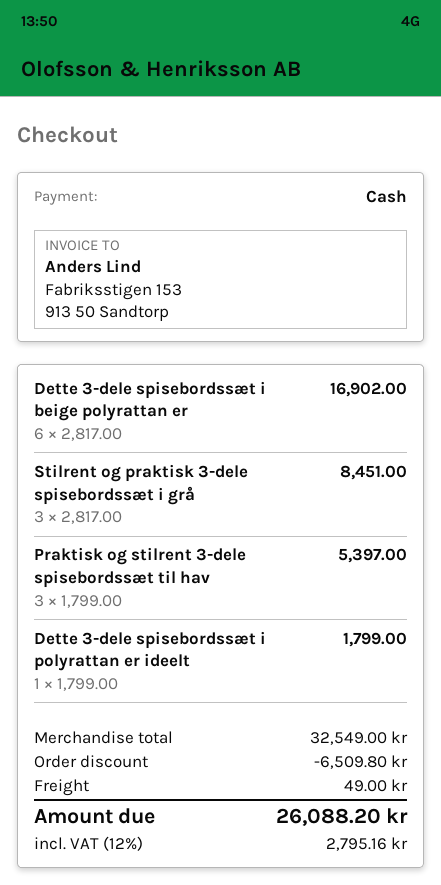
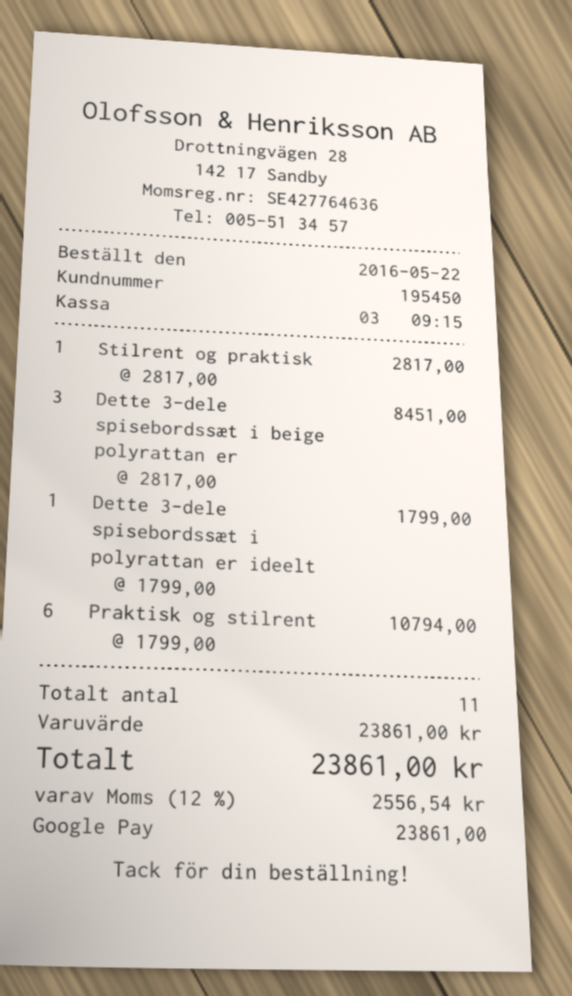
payment method: cash -> Google Pay
Dette 3-dele spisebordssæt i beige polyrattan er: 6 x 2817.00 = 16902.00 -> 3 x 2817.00 = 8451.00
Stilrent og praktisk 3-dele spisebordssæt i grå: 3 x 2817.00 = 8451.00 -> 1 x 2817.00 = 2817.00
Praktisk og stilrent 3-dele spisebordssæt til hav: 3 x 1799.00 = 5397.00 -> 6 x 1799.00 = 10794.00
subtotal: 32549.00 -> 23861.00
discount: 6509.80 -> none
shipping: 49.00 -> none
tax: 12% = 2795.16 -> 12% = 2556.54
total: 26088.20 -> 23861.00

